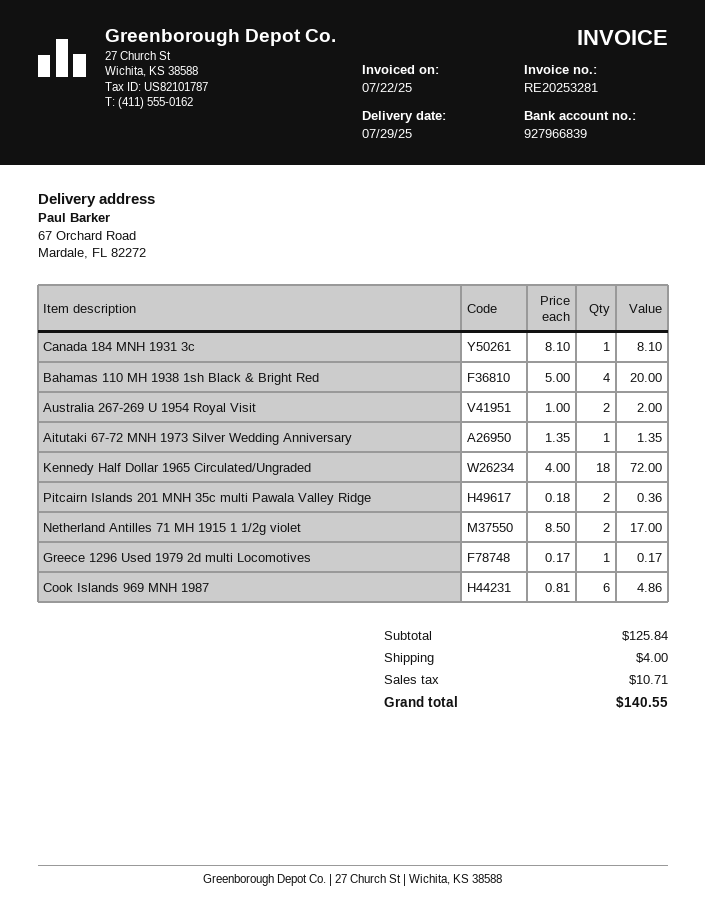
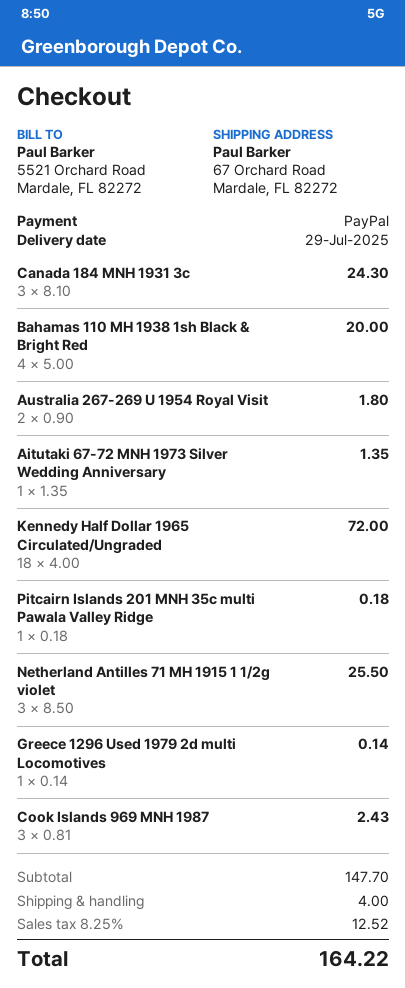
Canada 184 MNH 1931 3c: 1 x 8.10 = 8.10 -> 3 x 8.10 = 24.30
Australia 267-269 U 1954 Royal Visit: 2 x 1.00 = 2.00 -> 2 x 0.90 = 1.80
Pitcairn Islands 201 MNH 35c multi Pawala Valley Ridge: 2 x 0.18 = 0.36 -> 1 x 0.18 = 0.18
Netherland Antilles 71 MH 1915 1 1/2g violet: 2 x 8.50 = 17.00 -> 3 x 8.50 = 25.50
Greece 1296 Used 1979 2d multi Locomotives: 1 x 0.17 = 0.17 -> 1 x 0.14 = 0.14
Cook Islands 969 MNH 1987: 6 x 0.81 = 4.86 -> 3 x 0.81 = 2.43
subtotal: 125.84 -> 147.70
tax: 10.71 -> 12.52
total: 140.55 -> 164.22

